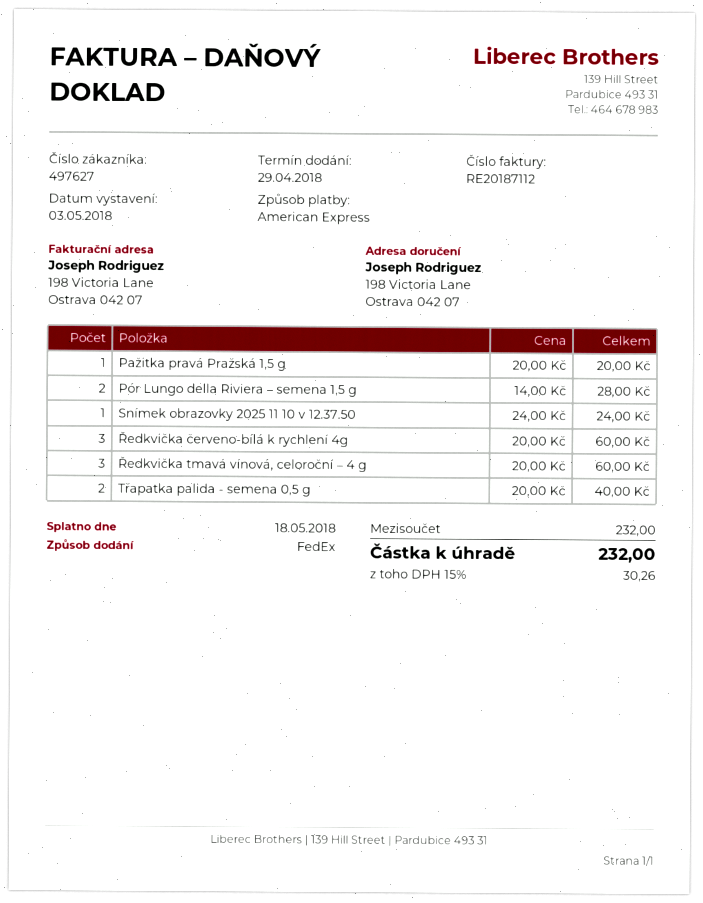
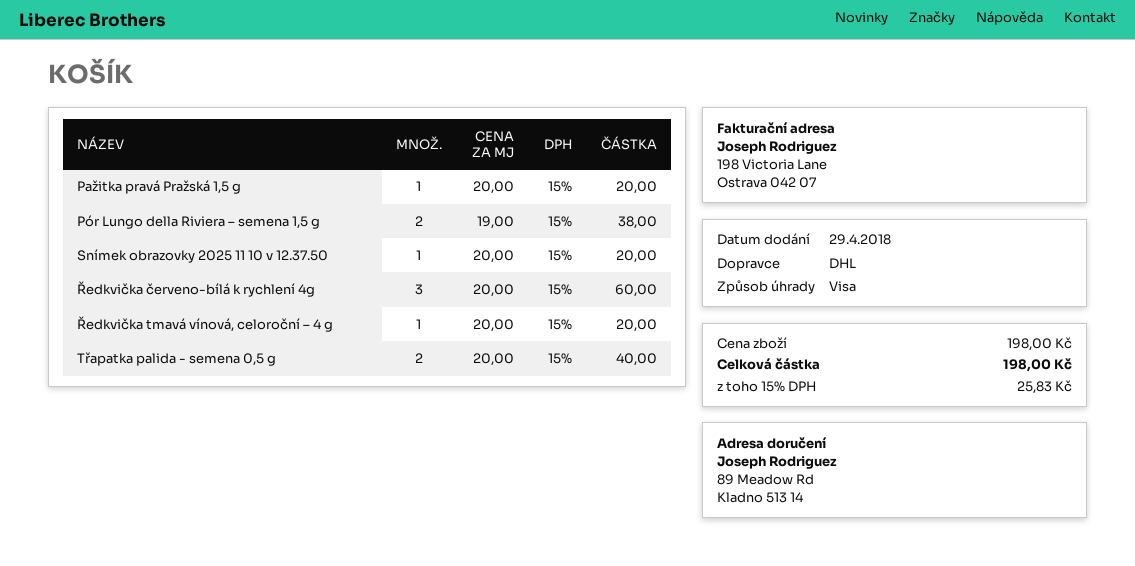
payment method: American Express -> Visa
shipping method: FedEx -> DHL
ship to: 198 Victoria Lane, Ostrava 042 07 -> 89 Meadow Rd, Kladno 513 14
Pór Lungo della Riviera – semena 1,5 g: 2 x 14.00 = 28.00 -> 2 x 19.00 = 38.00
Snímek obrazovky 2025 11 10 v 12.37.50: 1 x 24.00 = 24.00 -> 1 x 20.00 = 20.00
Ředkvička tmavá vínová, celoroční – 4 g: 3 x 20.00 = 60.00 -> 1 x 20.00 = 20.00
subtotal: 232.00 -> 198.00
tax: 15% = 30.26 -> 15% = 25.83
total: 232.00 -> 198.00

